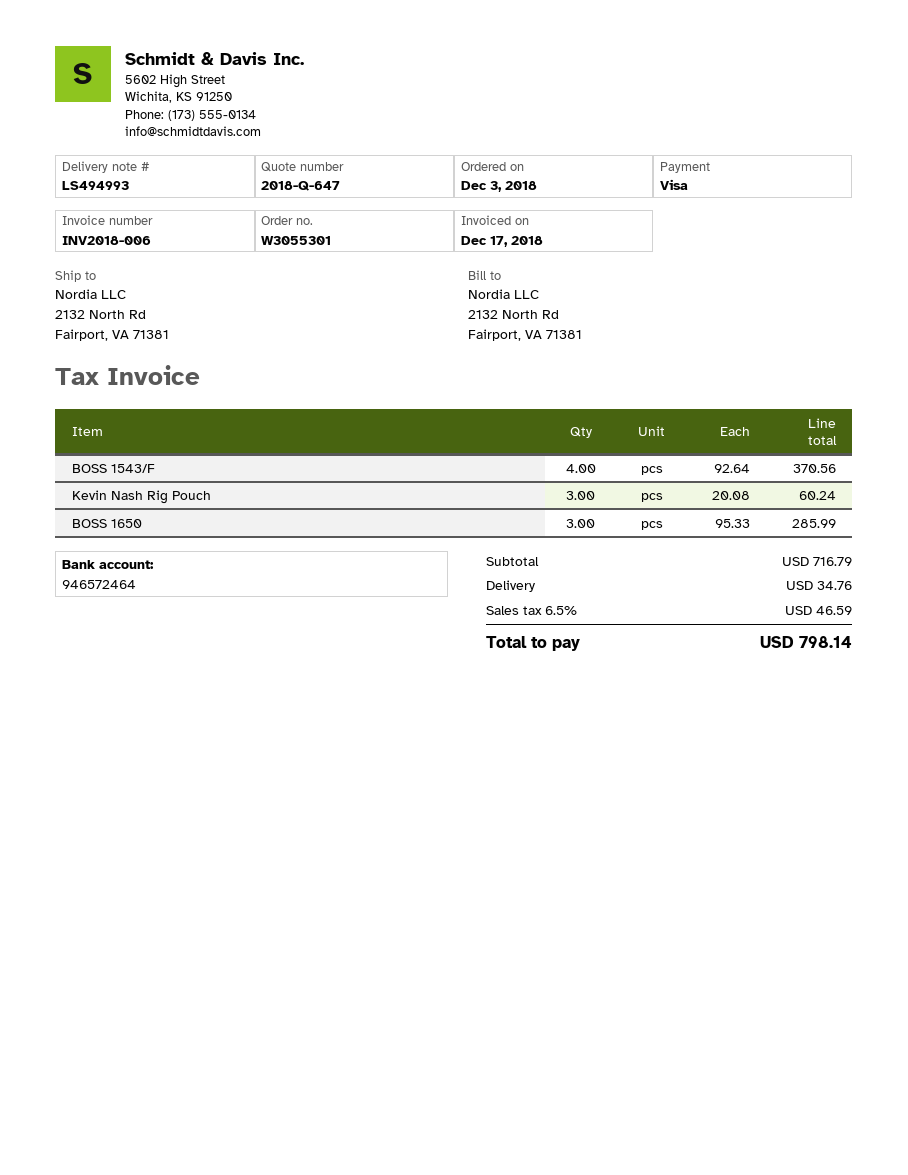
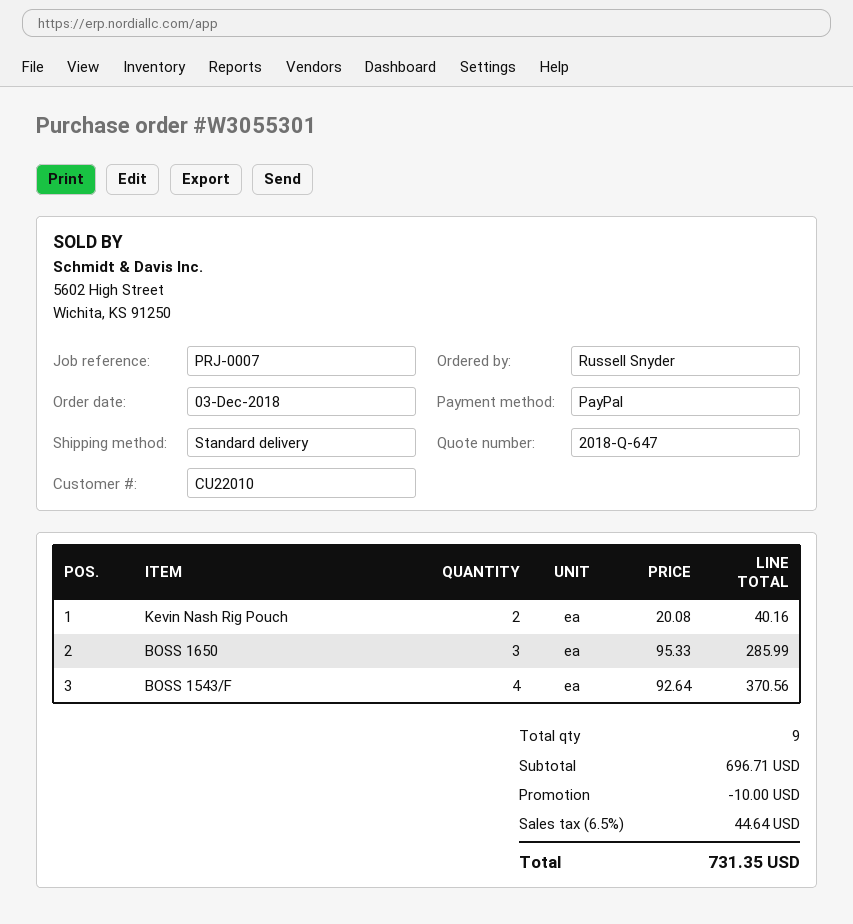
payment method: Visa -> PayPal
Kevin Nash Rig Pouch: 3 x 20.08 = 60.24 -> 2 x 20.08 = 40.16
subtotal: 716.79 -> 696.71
discount: none -> 10.00
shipping: 34.76 -> none
tax: 6.5% = 46.59 -> 6.5% = 44.64
total: 798.14 -> 731.35

